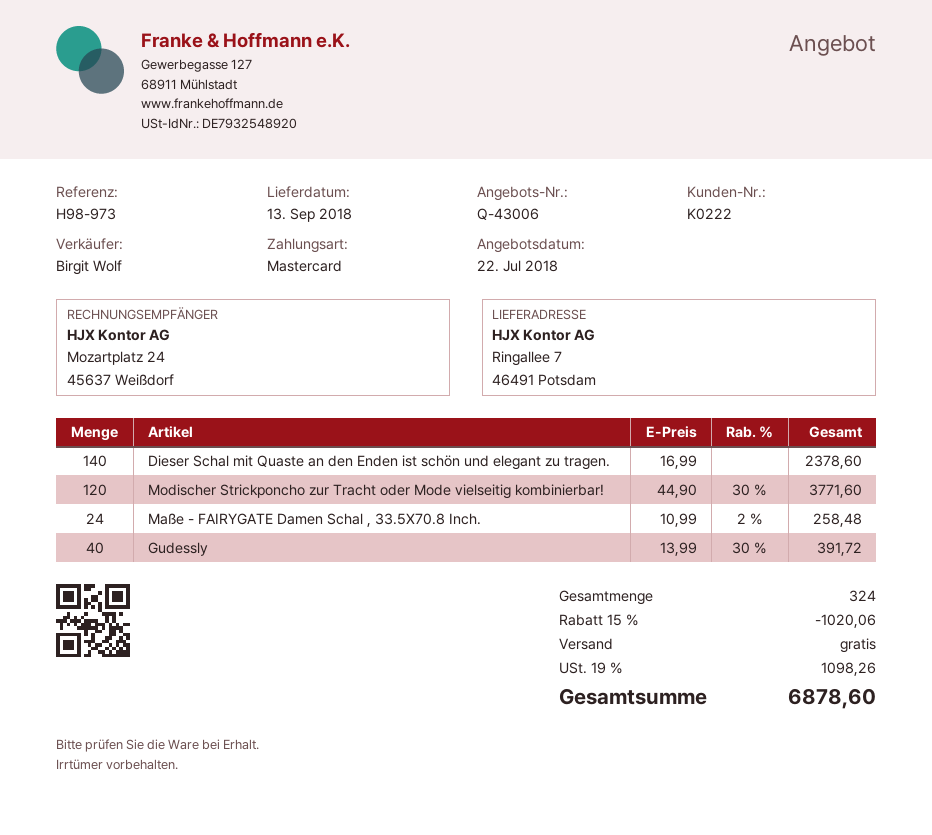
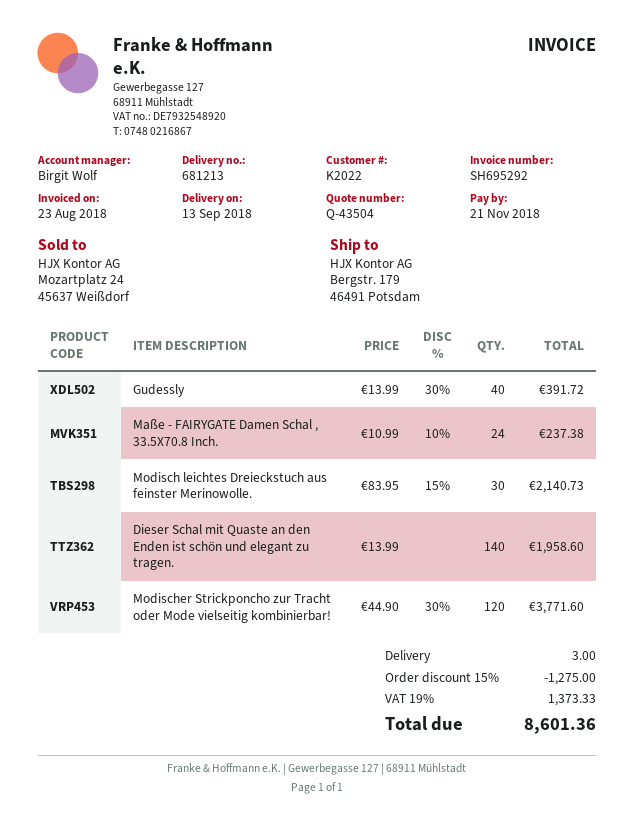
quote number: Q-43006 -> Q-43504
customer number: K0222 -> K2022
ship to: Ringallee 7, 46491 Potsdam -> Bergstr. 179, 46491 Potsdam
Dieser Schal mit Quaste an den Enden ist schön und elegant zu tragen.: 140 x 16.99 = 2378.60 -> 140 x 13.99 = 1958.60
Maße - FAIRYGATE Damen Schal , 33.5X70.8 Inch.: 24 x 10.99 - 2% = 258.48 -> 24 x 10.99 - 10% = 237.38
Modisch leichtes Dreieckstuch aus feinster Merinowolle.: none -> 30 x 83.95 - 15% = 2140.73
discount: 15% = 1020.06 -> 15% = 1275.00
shipping: 0.00 -> 3.00
tax: 19% = 1098.26 -> 19% = 1373.33
total: 6878.60 -> 8601.36

